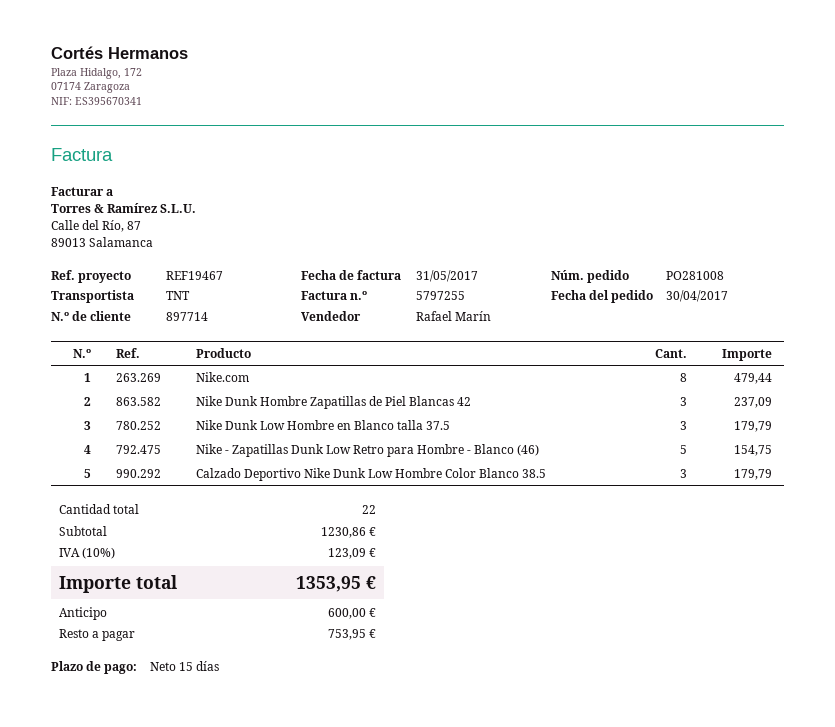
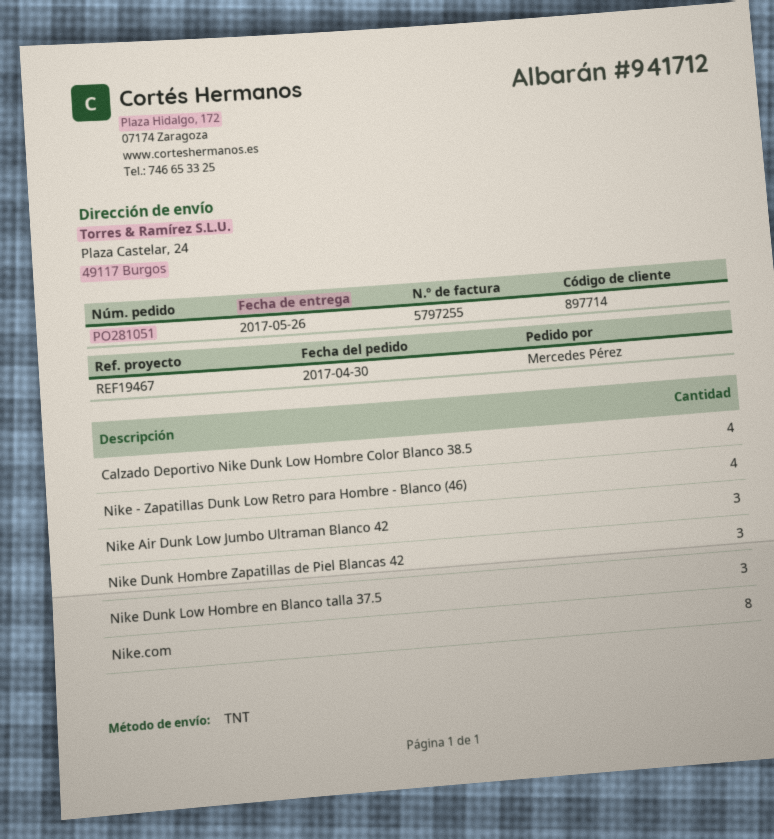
order number: PO281008 -> PO281051
Nike - Zapatillas Dunk Low Retro para Hombre - Blanco (46): 5 -> 4
Calzado Deportivo Nike Dunk Low Hombre Color Blanco 38.5: 3 -> 4
Nike Air Dunk Low Jumbo Ultraman Blanco 42: none -> 3

